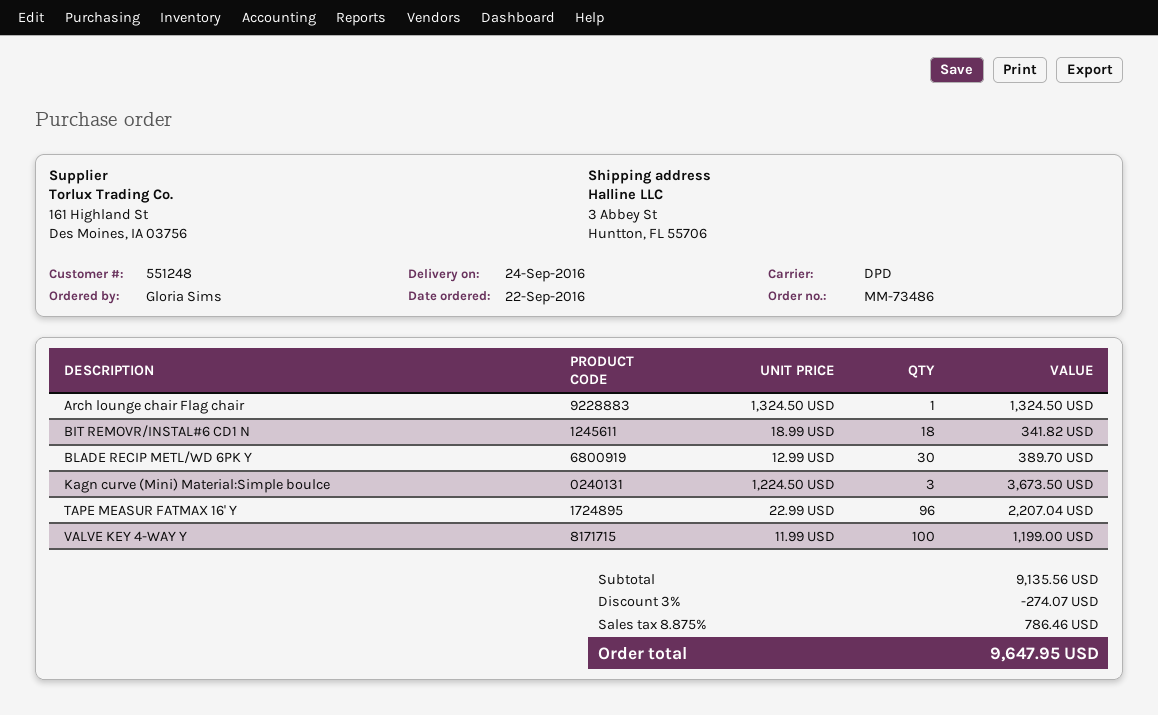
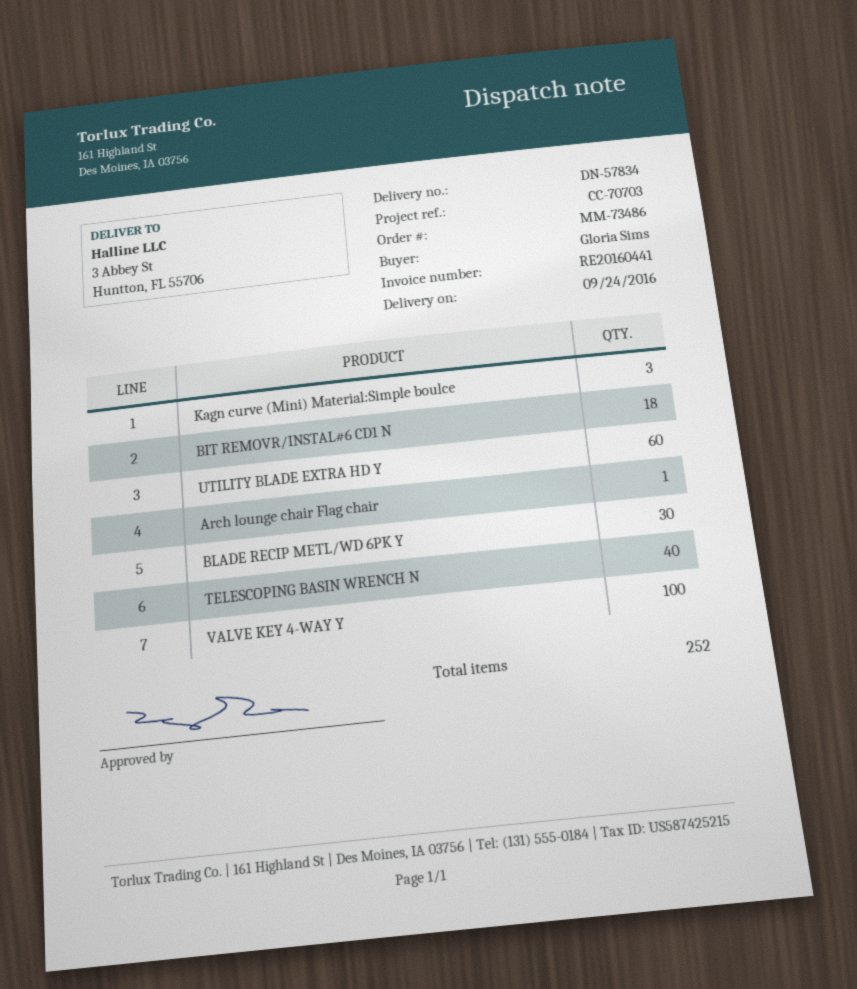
TAPE MEASUR FATMAX 16' Y: 96 -> none
UTILITY BLADE EXTRA HD Y: none -> 60
TELESCOPING BASIN WRENCH N: none -> 40

